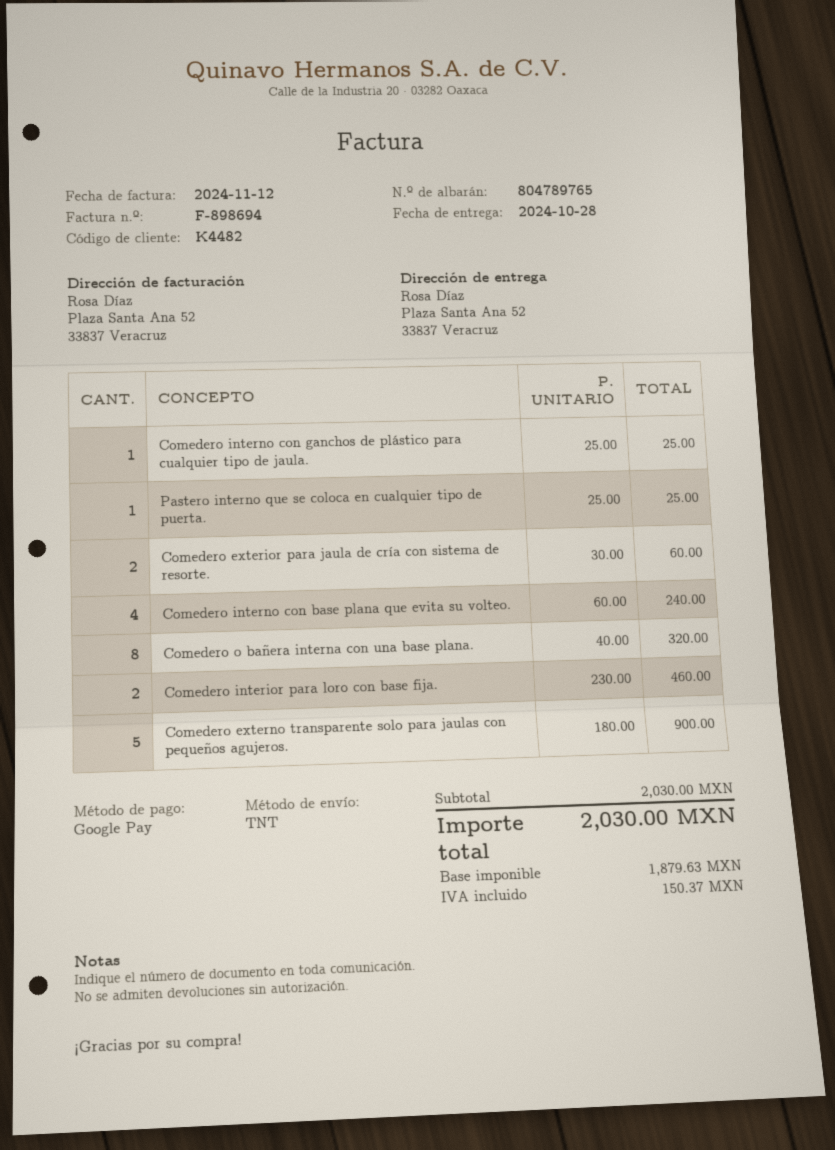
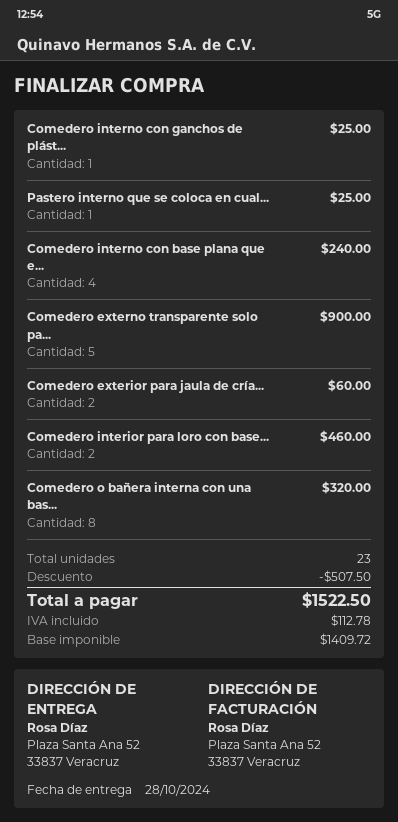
discount: none -> 507.50
net: 1879.63 -> 1409.72
tax: 150.37 -> 112.78
total: 2030.00 -> 1522.50

